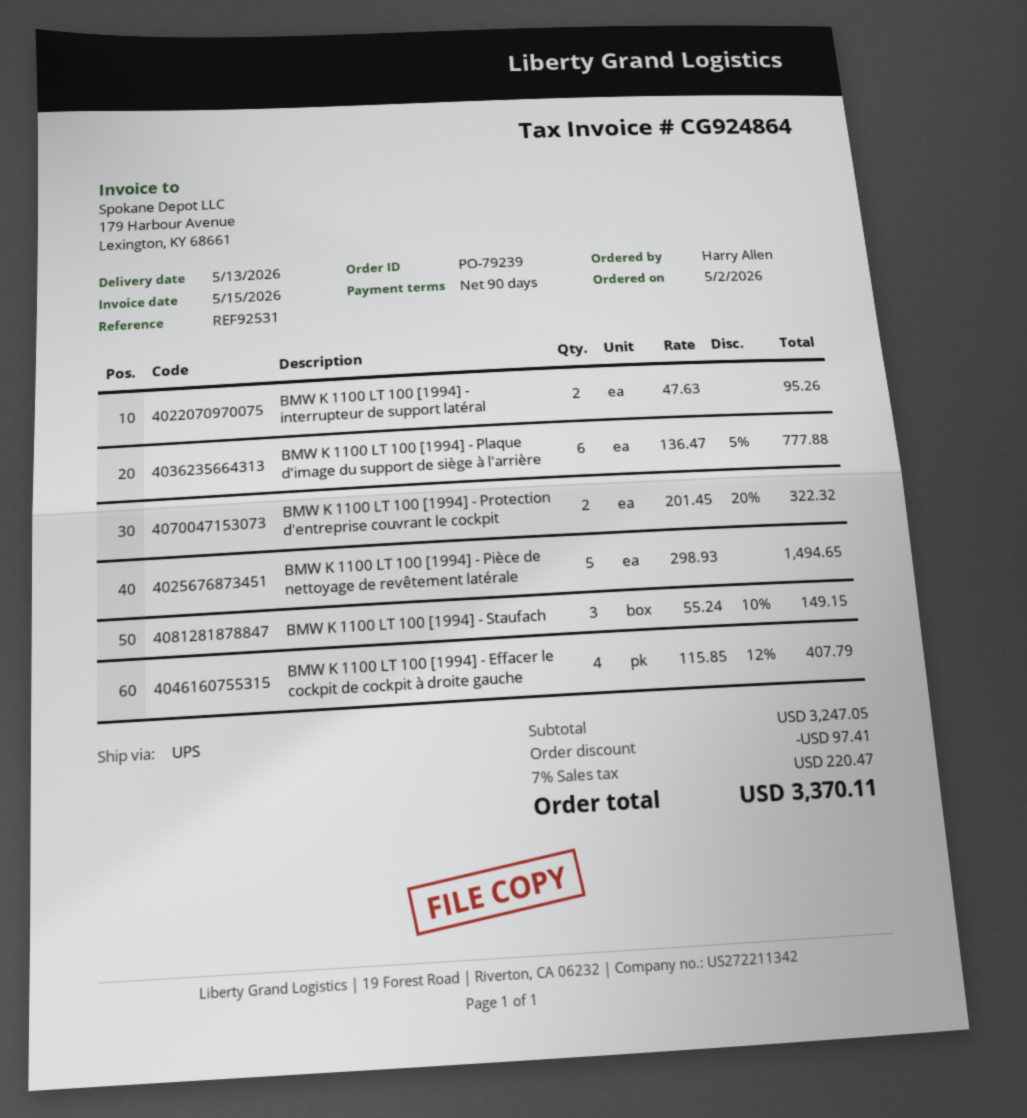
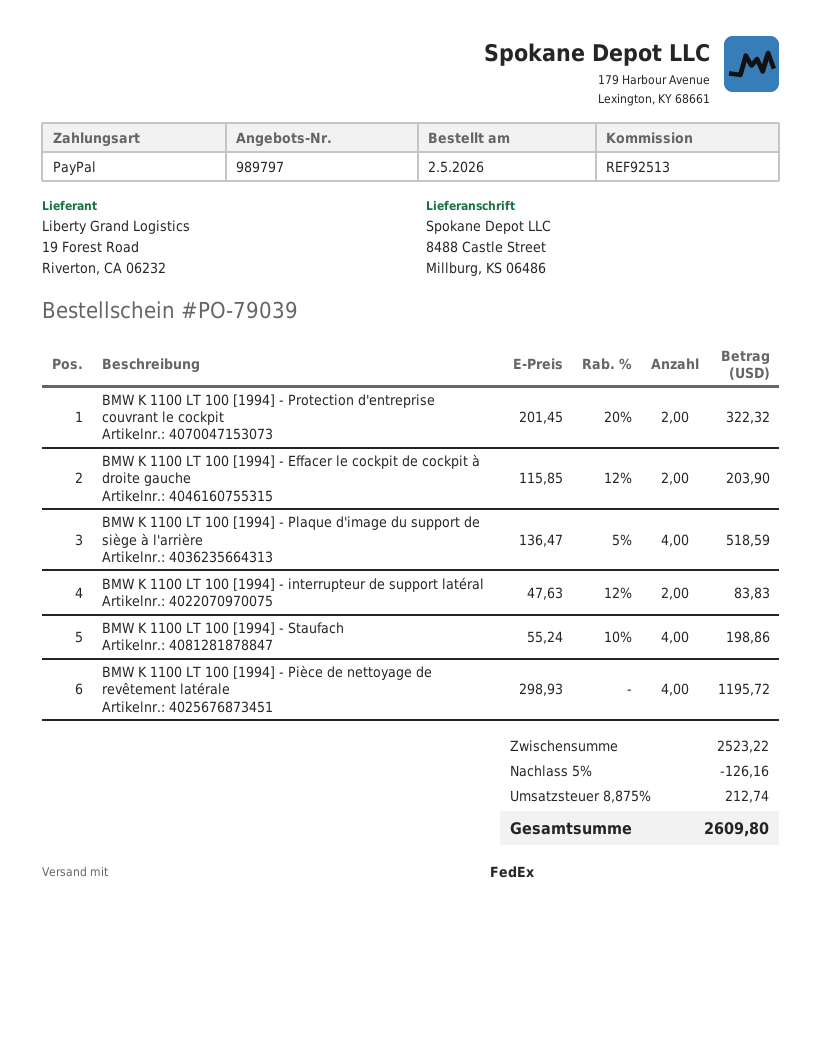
order number: PO-79239 -> PO-79039
reference: REF92531 -> REF92513
shipping method: UPS -> FedEx
BMW K 1100 LT 100 [1994] - interrupteur de support latéral: 2 x 47.63 = 95.26 -> 2 x 47.63 - 12% = 83.83
BMW K 1100 LT 100 [1994] - Plaque d'image du support de siège à l'arrière: 6 x 136.47 - 5% = 777.88 -> 4 x 136.47 - 5% = 518.59
BMW K 1100 LT 100 [1994] - Pièce de nettoyage de revêtement latérale: 5 x 298.93 = 1494.65 -> 4 x 298.93 = 1195.72
BMW K 1100 LT 100 [1994] - Staufach: 3 x 55.24 - 10% = 149.15 -> 4 x 55.24 - 10% = 198.86
BMW K 1100 LT 100 [1994] - Effacer le cockpit de cockpit à droite gauche: 4 x 115.85 - 12% = 407.79 -> 2 x 115.85 - 12% = 203.90
subtotal: 3247.05 -> 2523.22
discount: 97.41 -> 126.16
tax: 7% = 220.47 -> 8.875% = 212.74
total: 3370.11 -> 2609.80

